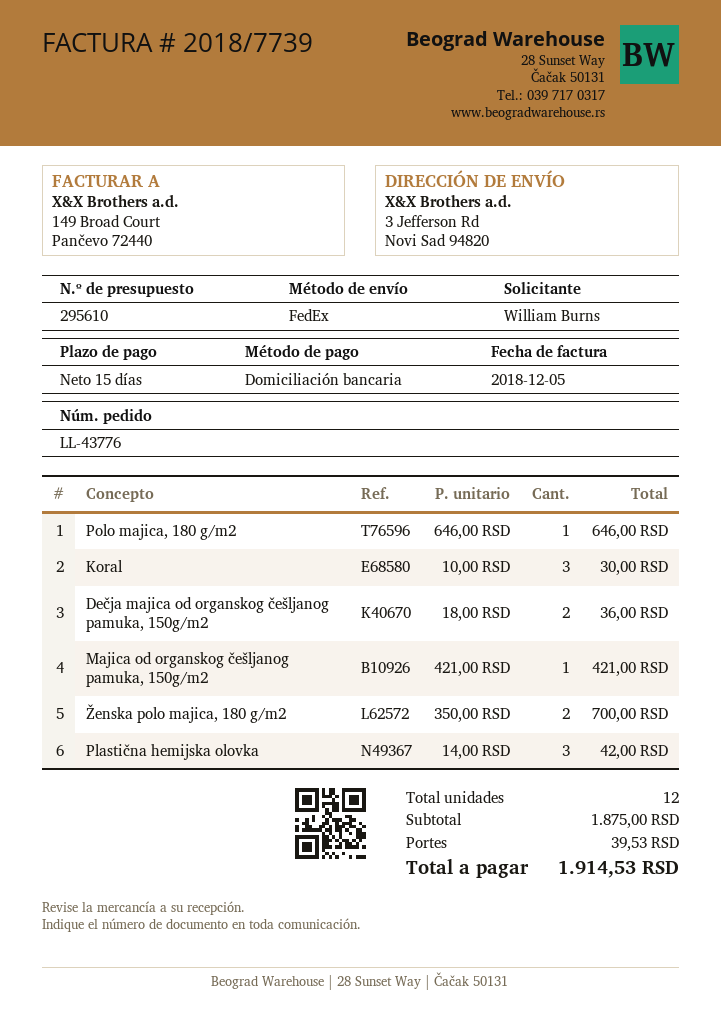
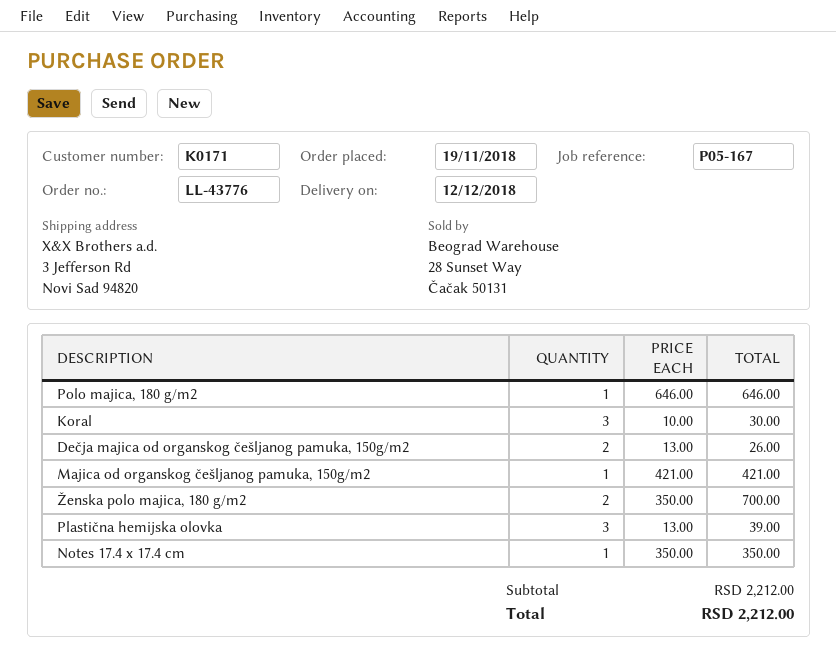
Dečja majica od organskog češljanog pamuka, 150g/m2: 2 x 18.00 = 36.00 -> 2 x 13.00 = 26.00
Plastična hemijska olovka: 3 x 14.00 = 42.00 -> 3 x 13.00 = 39.00
Notes 17.4 x 17.4 cm: none -> 1 x 350.00 = 350.00
subtotal: 1875.00 -> 2212.00
shipping: 39.53 -> none
total: 1914.53 -> 2212.00

